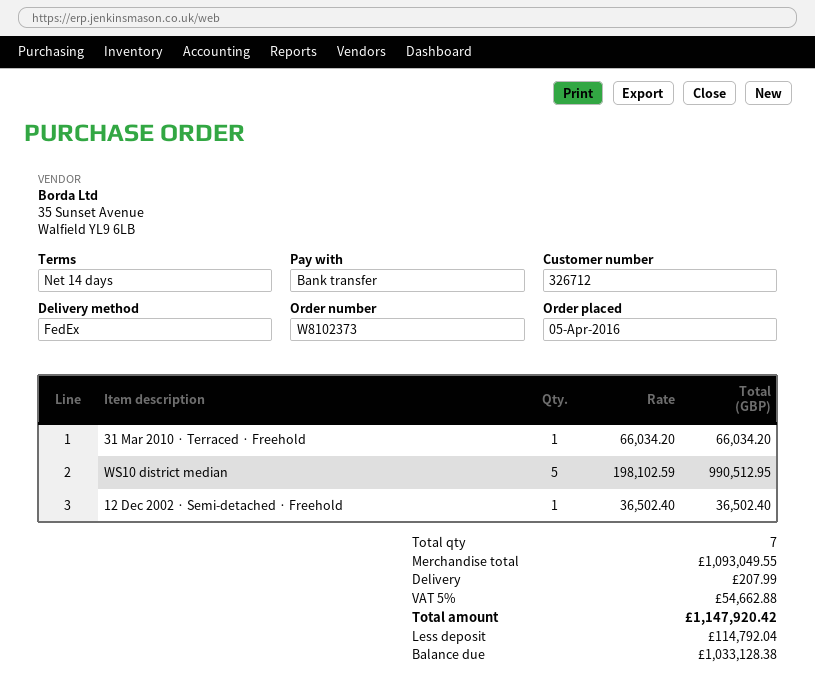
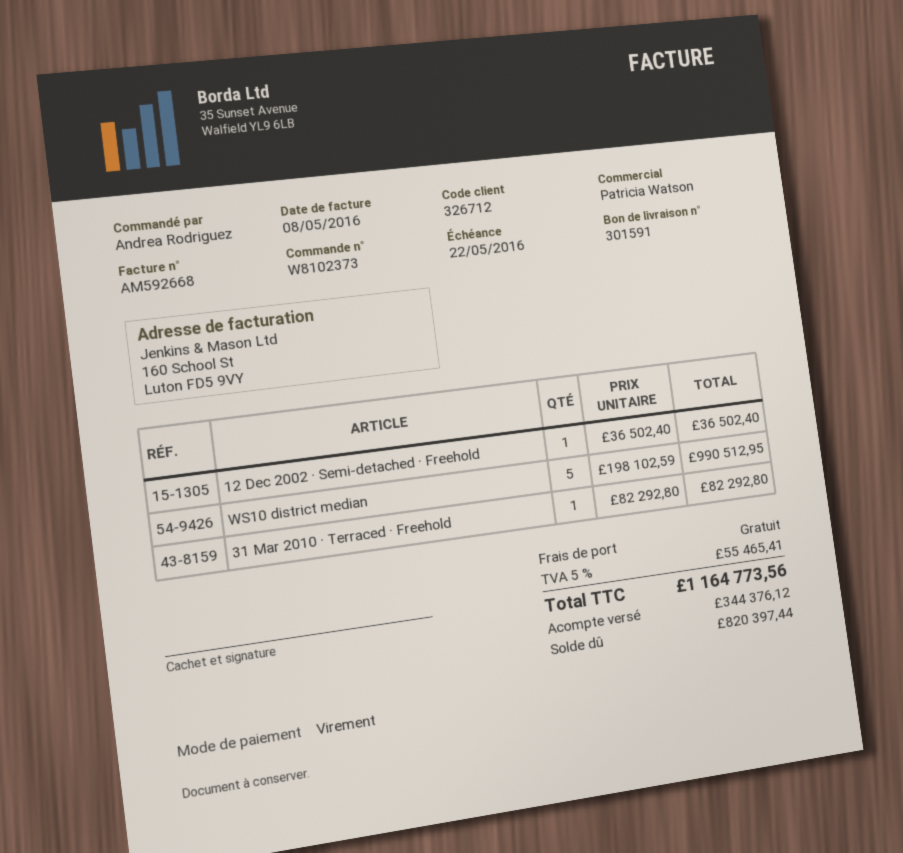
31 Mar 2010 · Terraced · Freehold: 1 x 66034.20 = 66034.20 -> 1 x 82292.80 = 82292.80
shipping: 207.99 -> 0.00
tax: 5% = 54662.88 -> 5% = 55465.41
total: 1147920.42 -> 1164773.56
deposit: 114792.04 -> 344376.12
balance: 1033128.38 -> 820397.44

